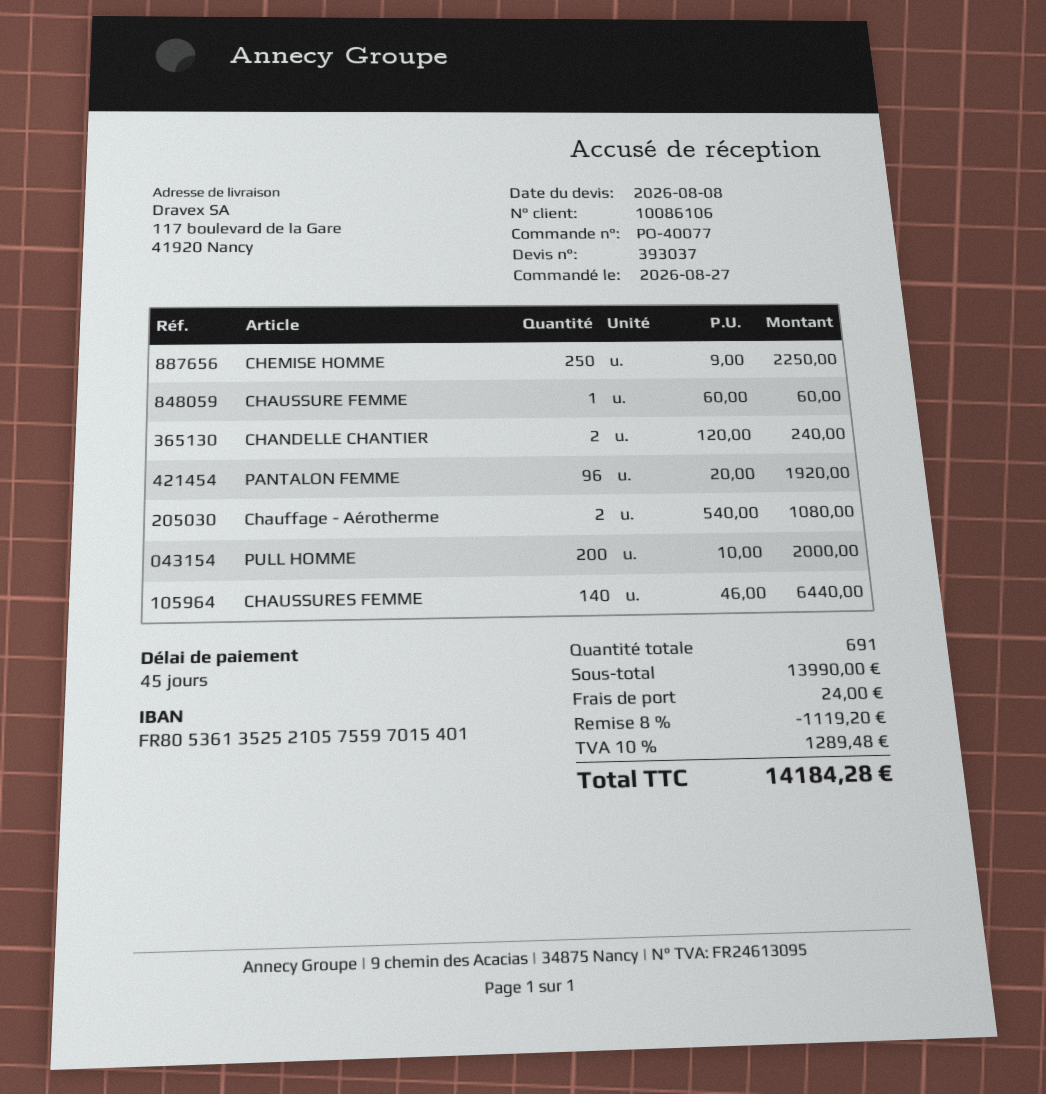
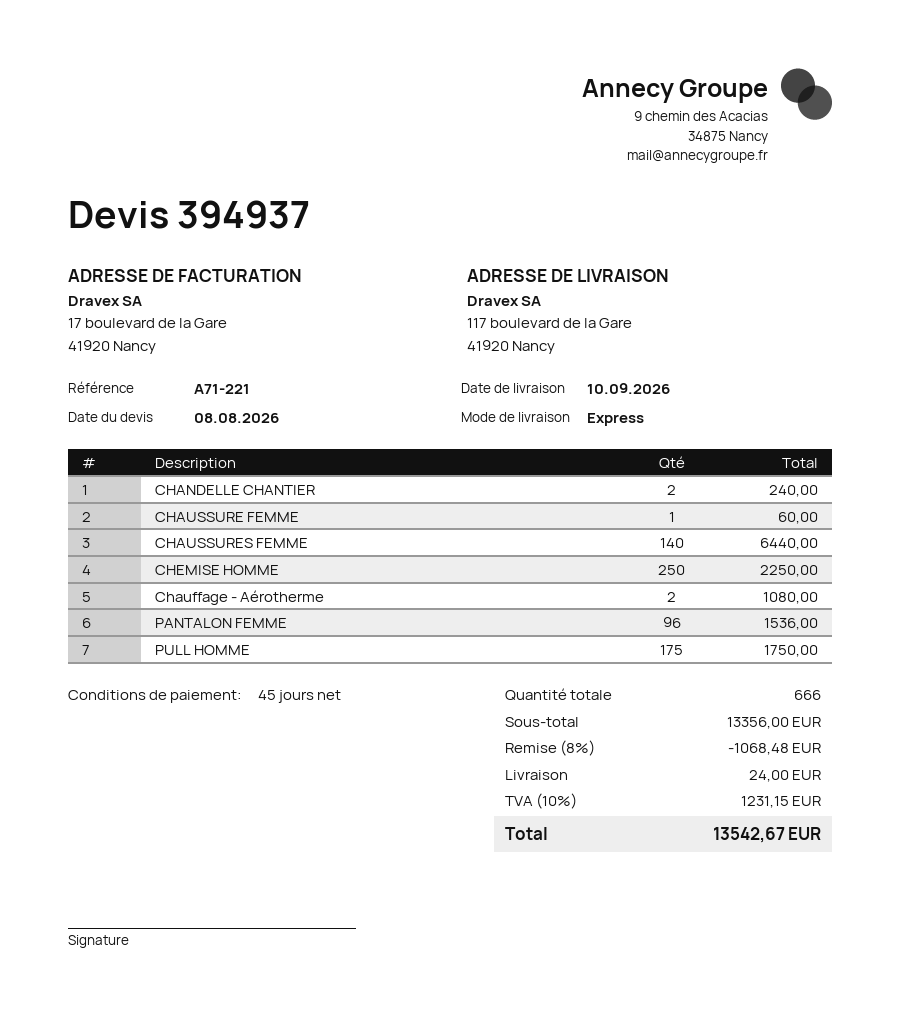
quote number: 393037 -> 394937
PANTALON FEMME: 96 for 1920.00 -> 96 for 1536.00
PULL HOMME: 200 for 2000.00 -> 175 for 1750.00
total quantity: 691 -> 666
subtotal: 13990.00 -> 13356.00
discount: 8% = 1119.20 -> 8% = 1068.48
tax: 10% = 1289.48 -> 10% = 1231.15
total: 14184.28 -> 13542.67

